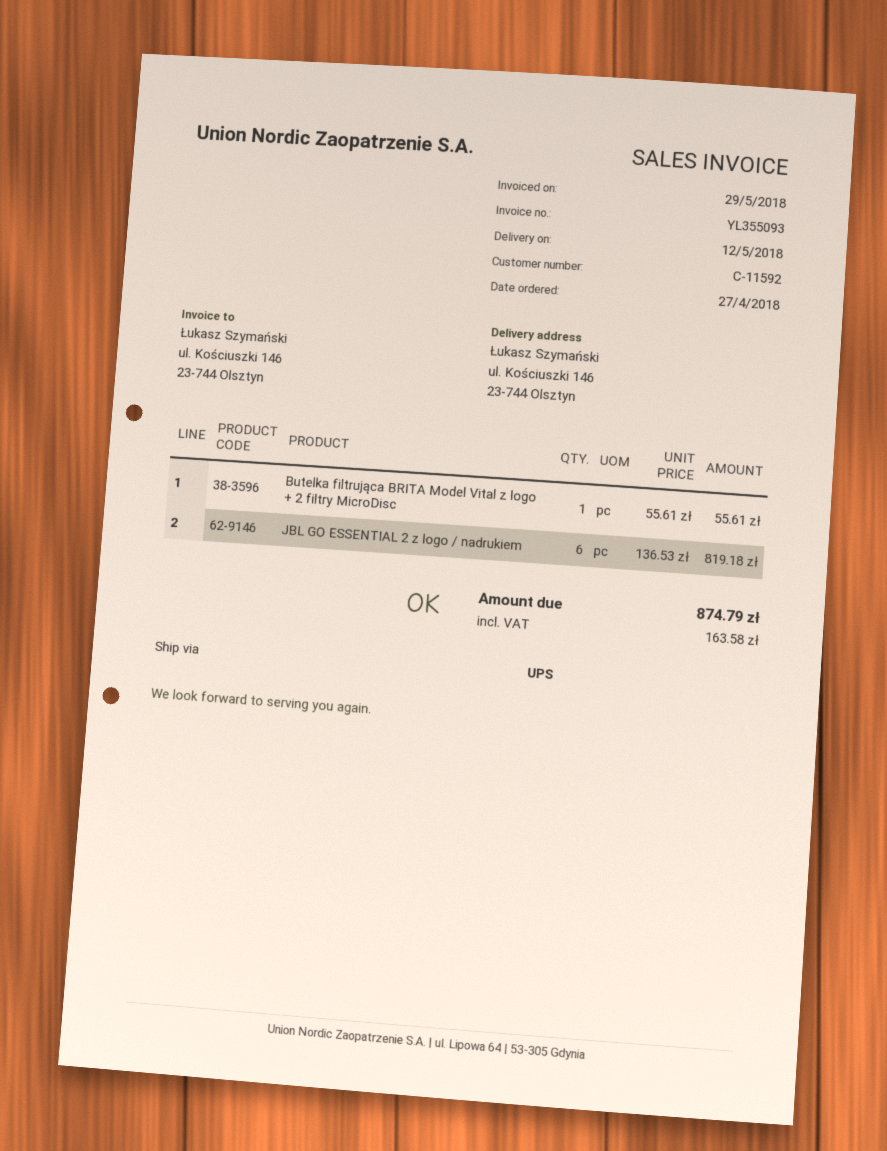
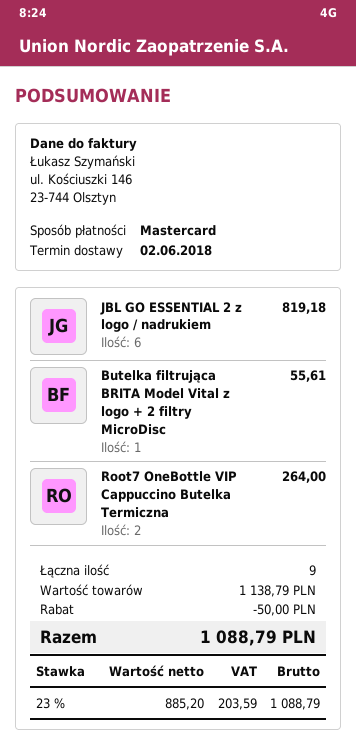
delivery date: 2018-05-12 -> 2018-06-02
Root7 OneBottle VIP Cappuccino Butelka Termiczna: none -> 2 for 264.00
discount: none -> 50.00
tax: 163.58 -> 203.59
total: 874.79 -> 1088.79

